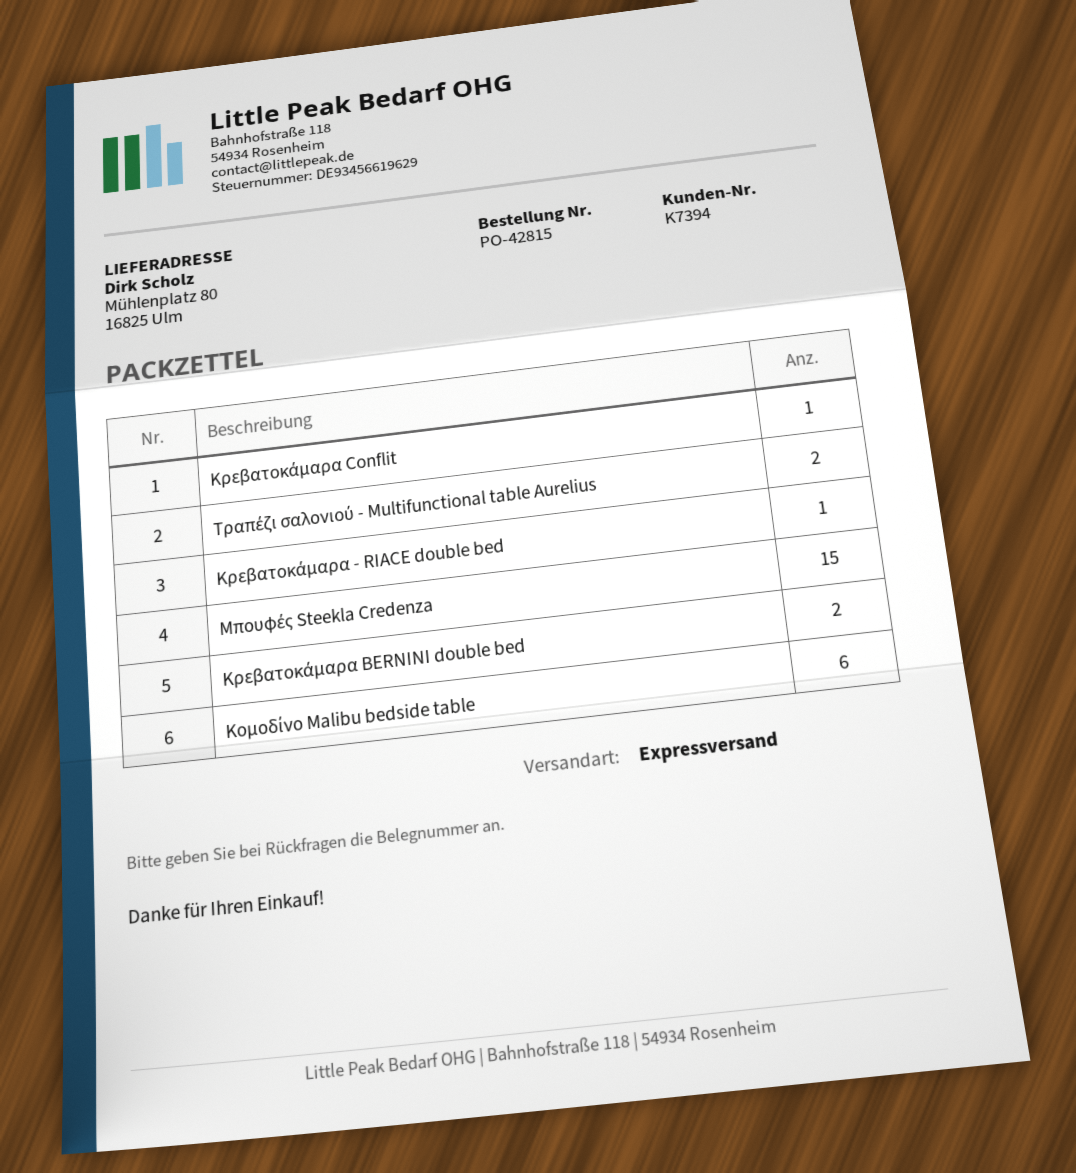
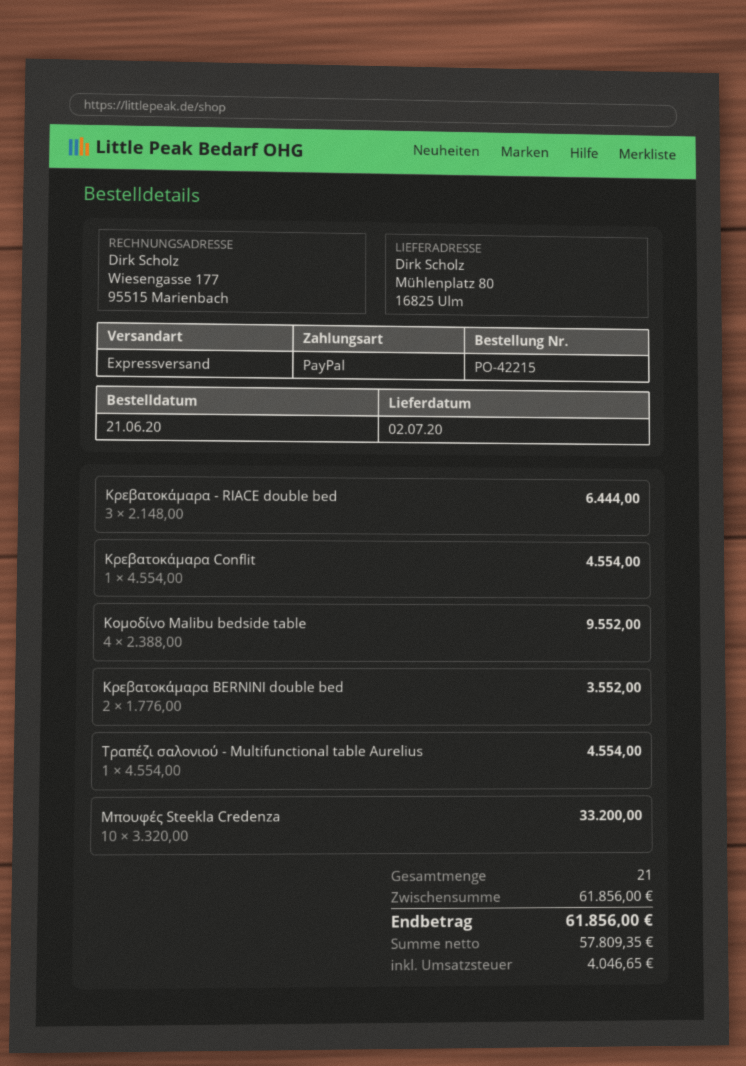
order number: PO-42815 -> PO-42215
Τραπέζι σαλονιού - Μultifunctional table Aurelius: 2 -> 1
Κρεβατοκάμαρα - RIACE double bed: 1 -> 3
Μπουφές Steekla Credenza: 15 -> 10
Κομοδίνο Malibu bedside table: 6 -> 4

